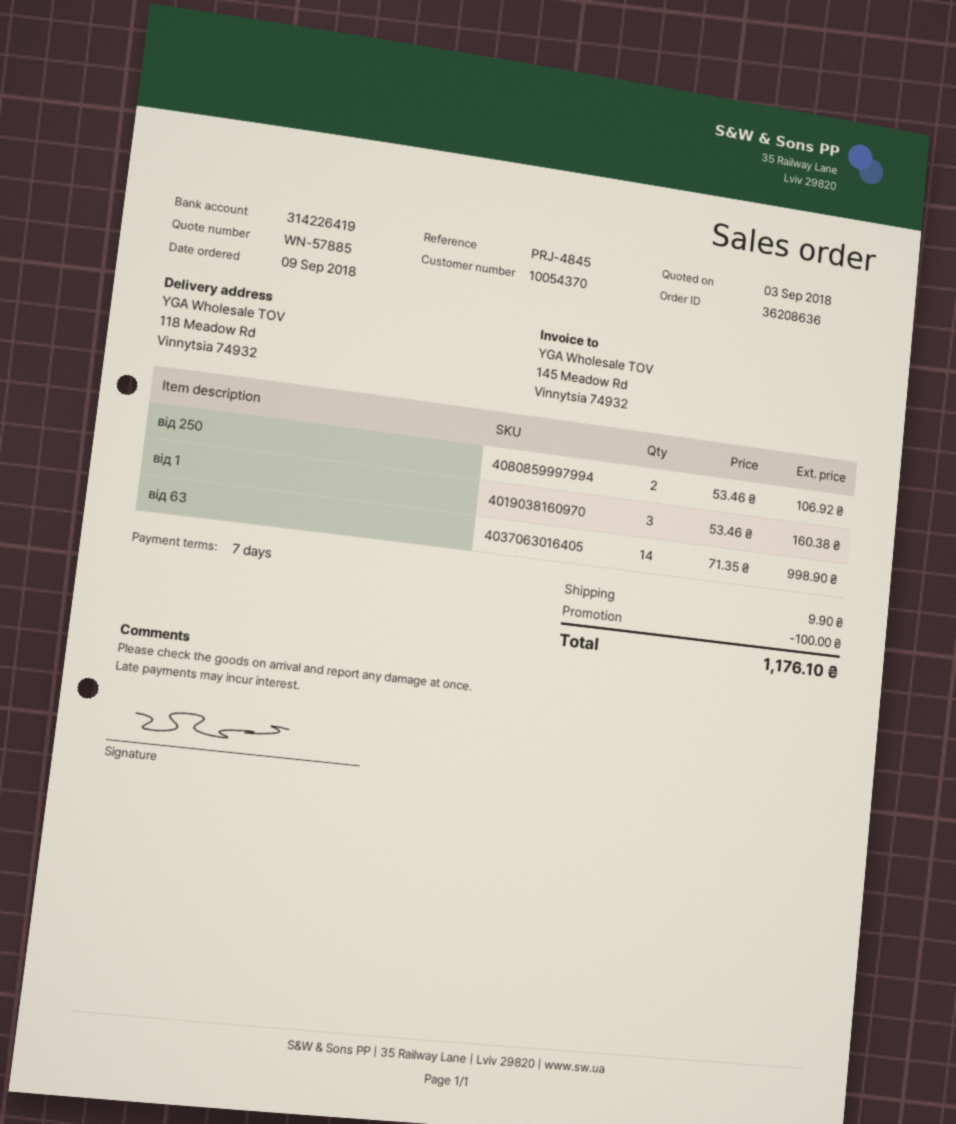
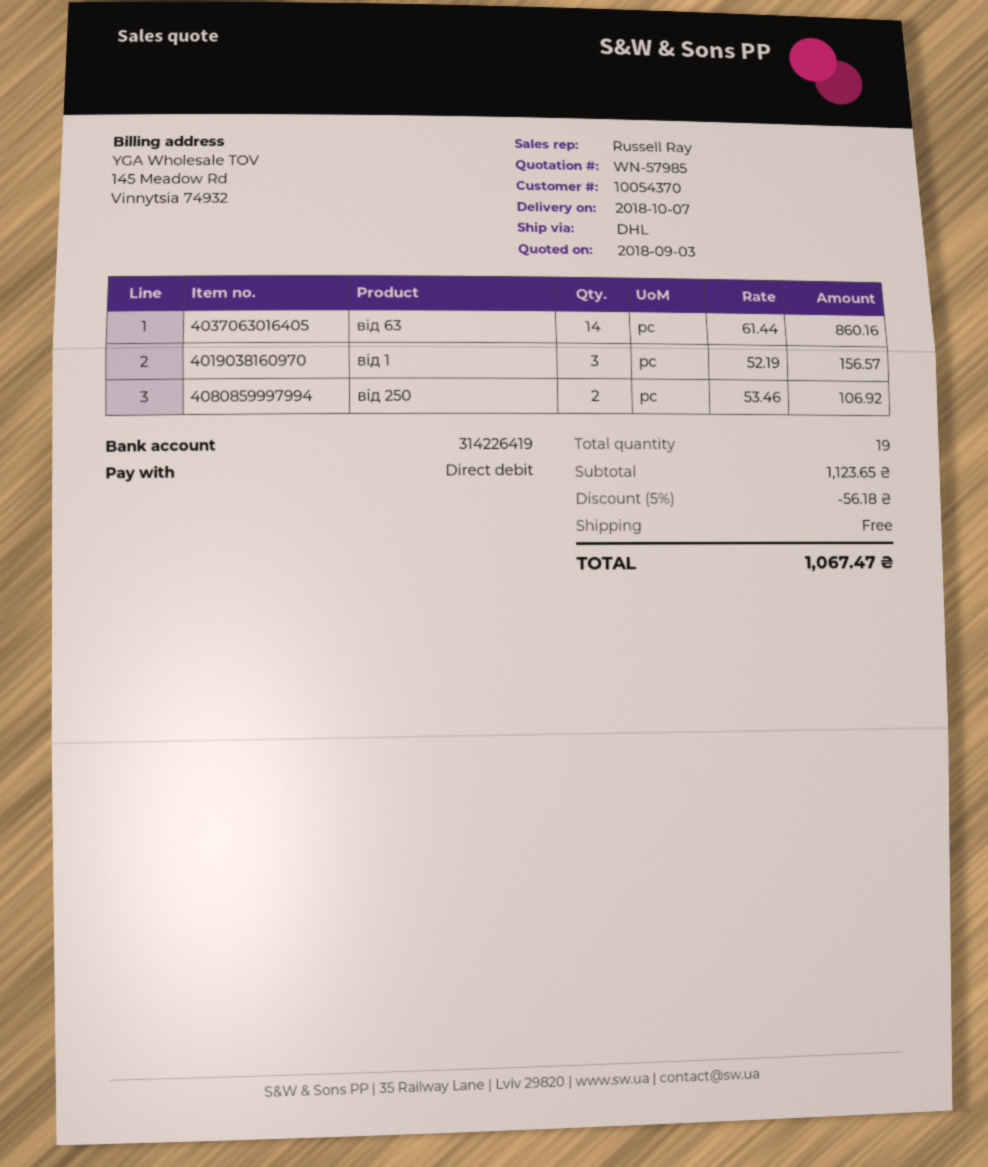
quote number: WN-57885 -> WN-57985
від 1: 3 x 53.46 = 160.38 -> 3 x 52.19 = 156.57
від 63: 14 x 71.35 = 998.90 -> 14 x 61.44 = 860.16
discount: 100.00 -> 56.18
shipping: 9.90 -> 0.00
total: 1176.10 -> 1067.47

